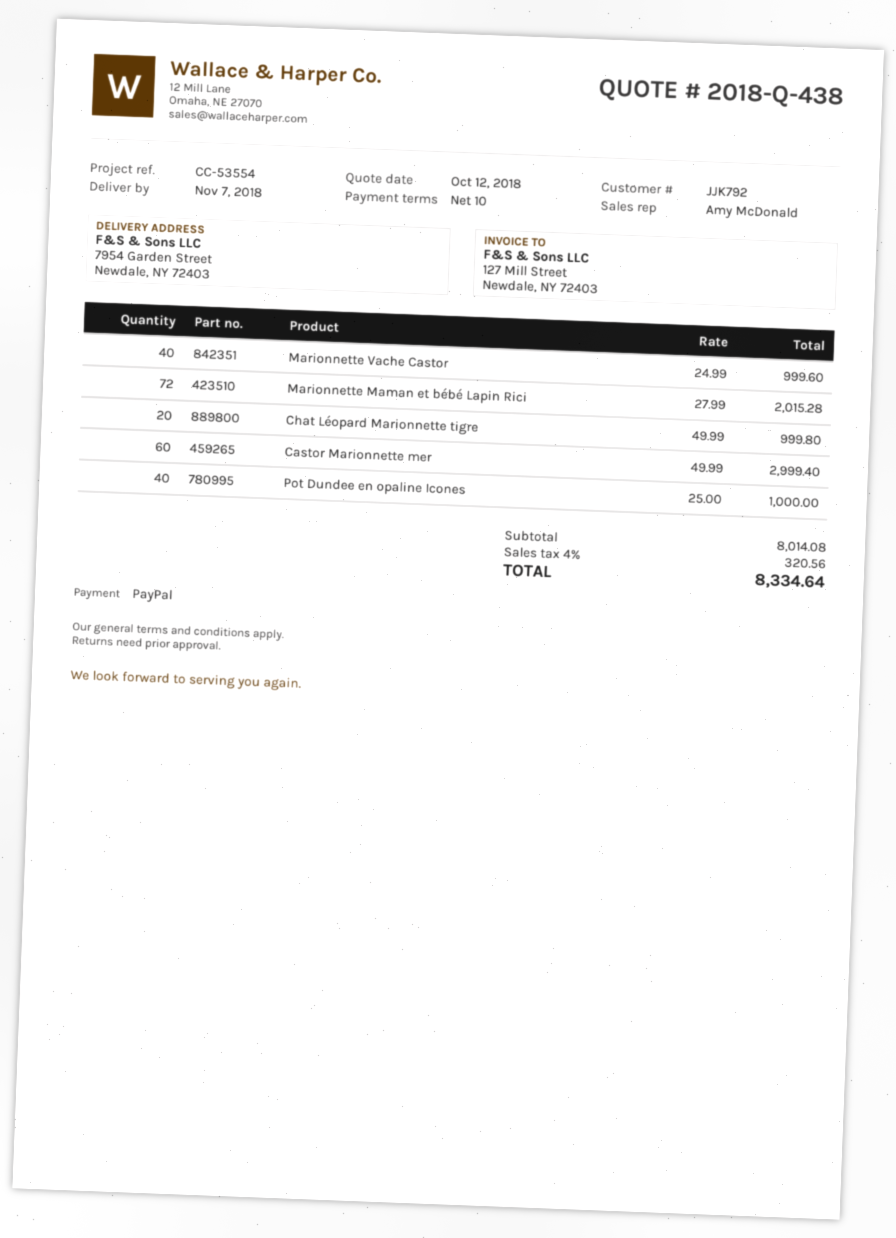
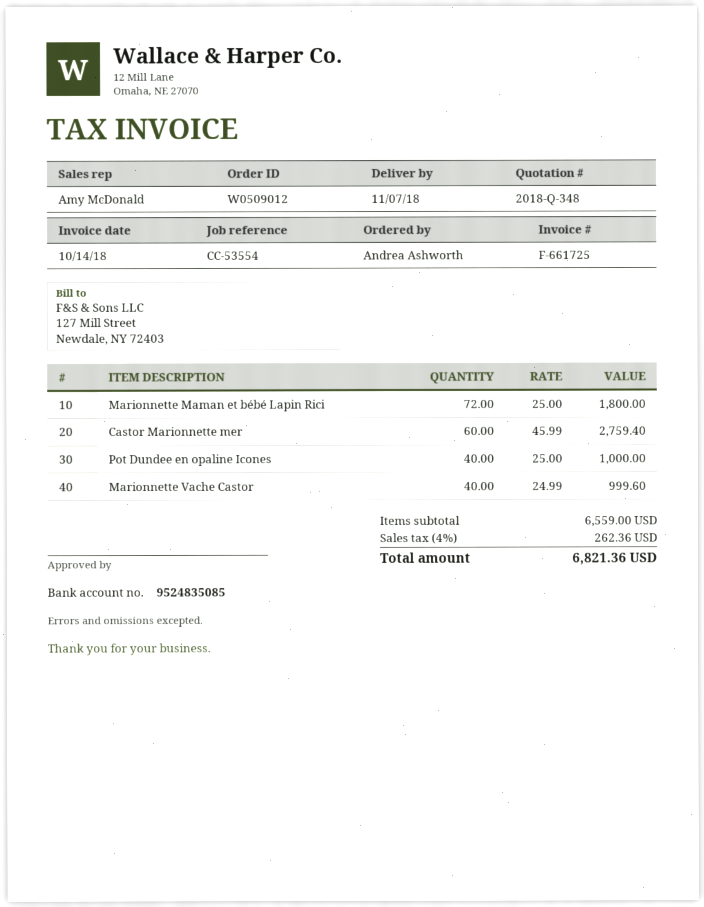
quote number: 2018-Q-438 -> 2018-Q-348
Marionnette Maman et bébé Lapin Rici: 72 x 27.99 = 2015.28 -> 72 x 25.00 = 1800.00
Chat Léopard Marionnette tigre: 20 x 49.99 = 999.80 -> none
Castor Marionnette mer: 60 x 49.99 = 2999.40 -> 60 x 45.99 = 2759.40
subtotal: 8014.08 -> 6559.00
tax: 4% = 320.56 -> 4% = 262.36
total: 8334.64 -> 6821.36

